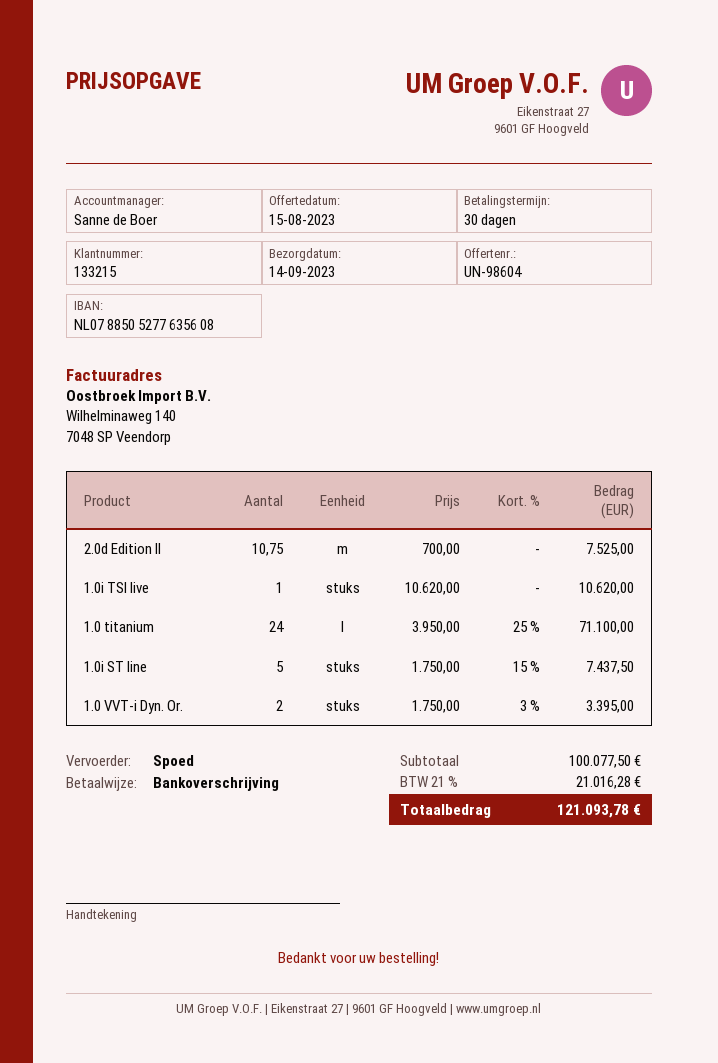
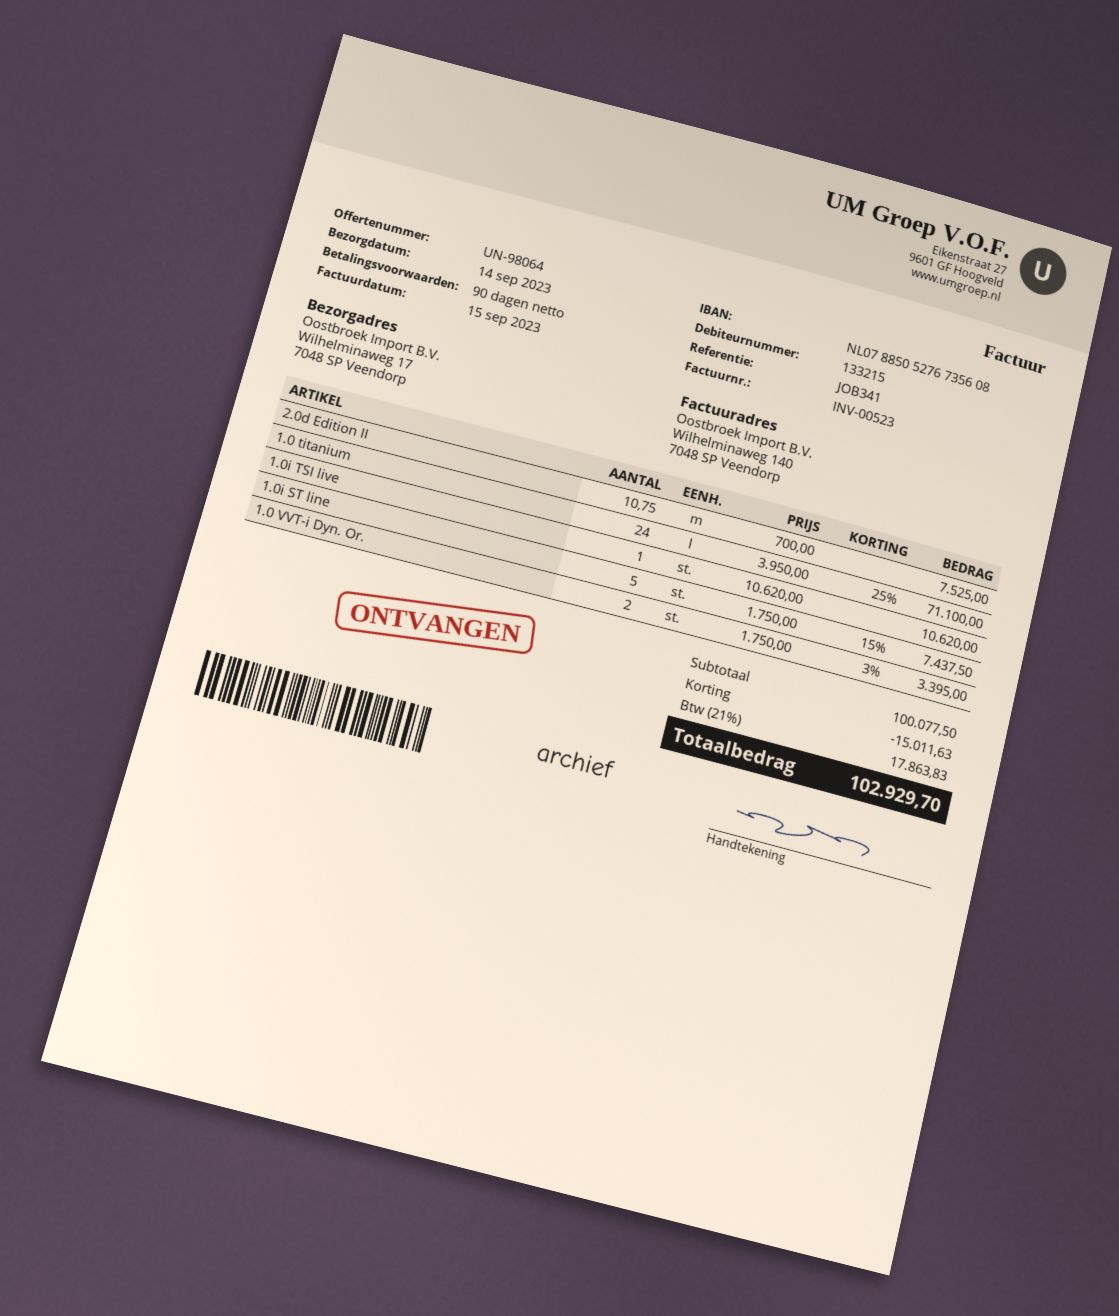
quote number: UN-98604 -> UN-98064
payment terms: 30 days -> 90 days
bank account: NL0788505277635608 -> NL0788505276735608
discount: none -> 15011.63
tax: 21% = 21016.28 -> 21% = 17863.83
total: 121093.78 -> 102929.70

